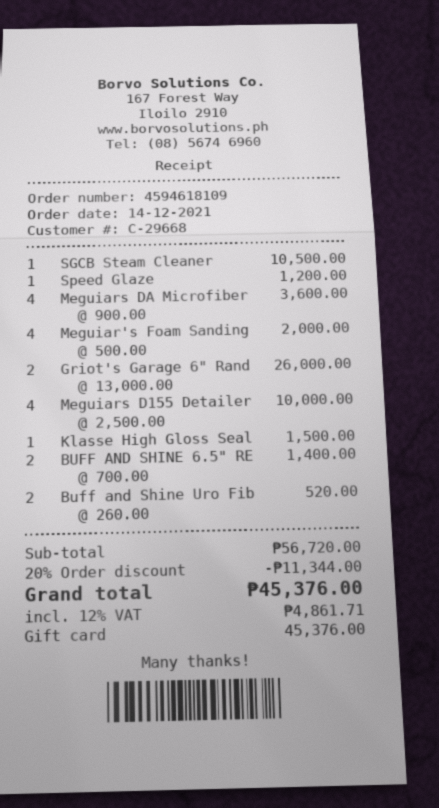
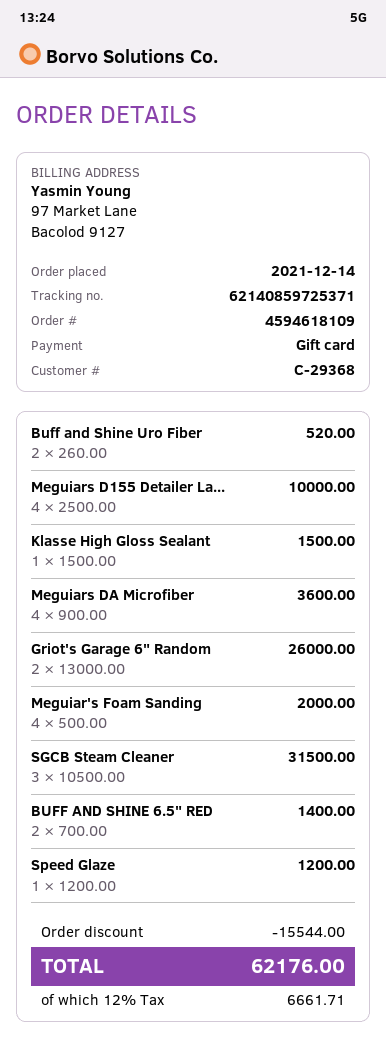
customer number: C-29668 -> C-29368
SGCB Steam Cleaner: 1 x 10500.00 = 10500.00 -> 3 x 10500.00 = 31500.00
discount: 11344.00 -> 15544.00
tax: 12% = 4861.71 -> 12% = 6661.71
total: 45376.00 -> 62176.00

